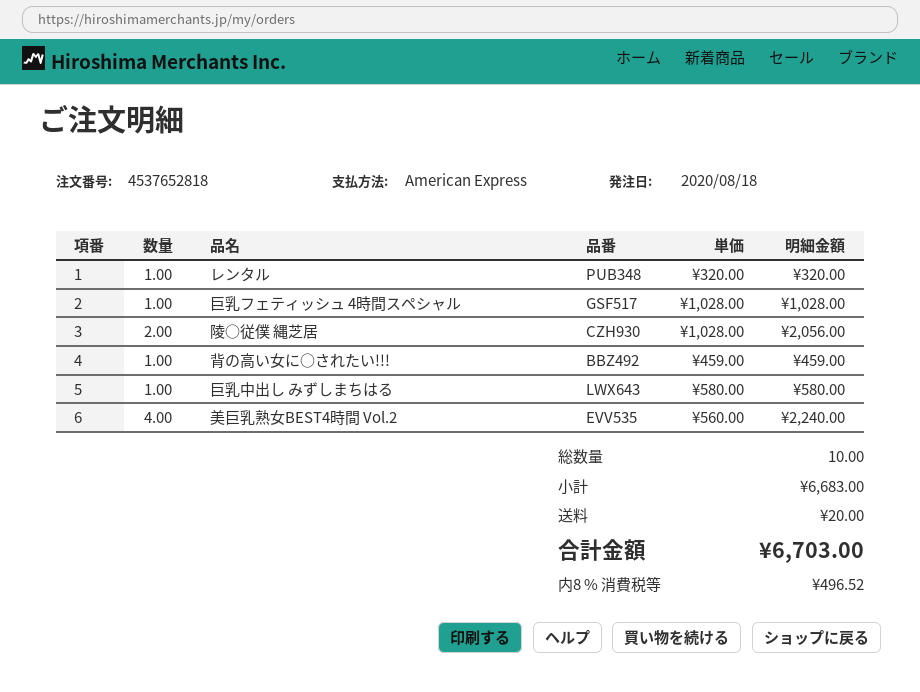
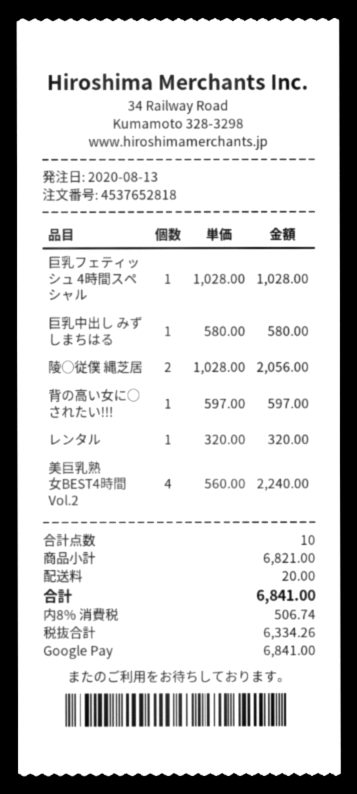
order date: 2020-08-18 -> 2020-08-13
payment method: American Express -> Google Pay
背の高い女に○されたい!!!: 1 x 459.00 = 459.00 -> 1 x 597.00 = 597.00
subtotal: 6683.00 -> 6821.00
tax: 8% = 496.52 -> 8% = 506.74
total: 6703.00 -> 6841.00

